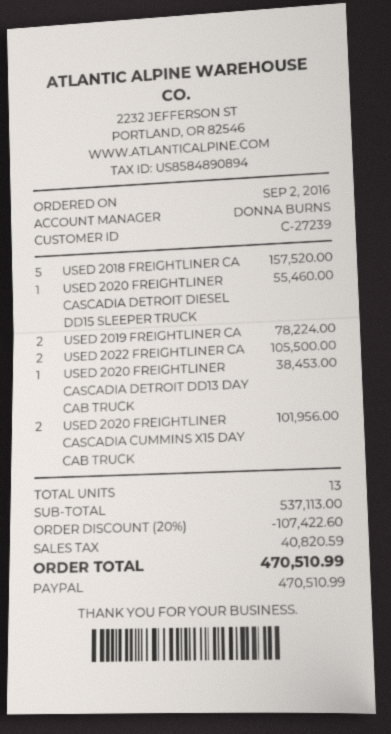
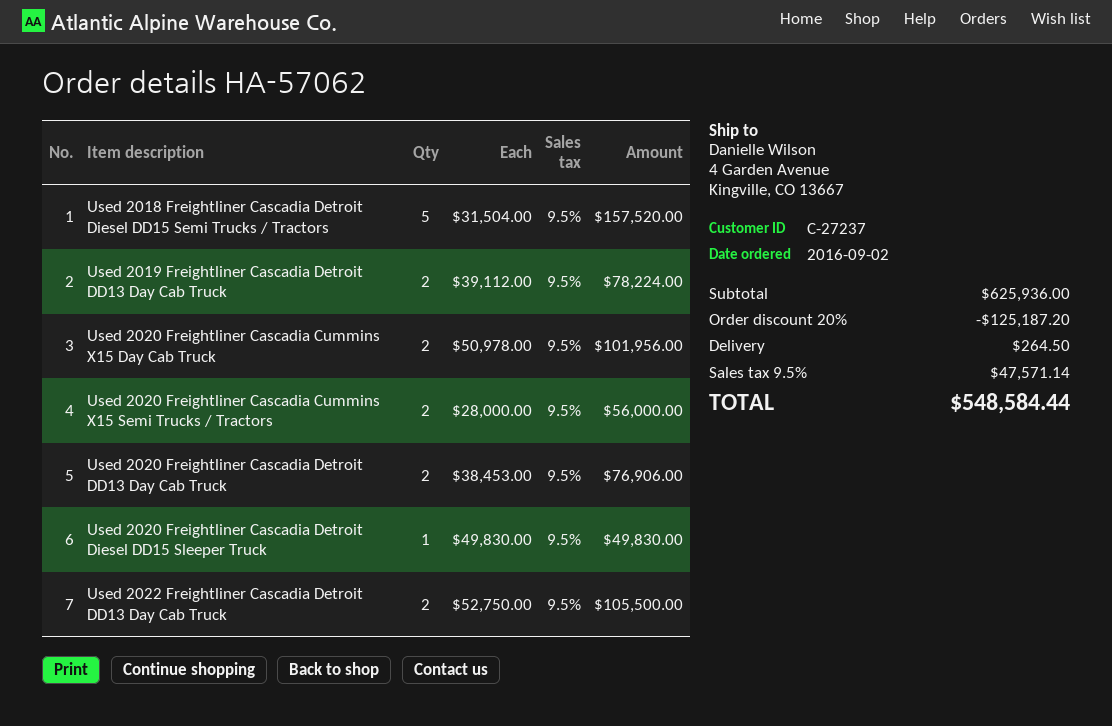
customer number: C-27239 -> C-27237
USED 2020 FREIGHTLINER CASCADIA DETROIT DIESEL DD15 SLEEPER TRUCK: 1 for 55460.00 -> 1 for 49830.00
USED 2020 FREIGHTLINER CASCADIA DETROIT DD13 DAY CAB TRUCK: 1 for 38453.00 -> 2 for 76906.00
Used 2020 Freightliner Cascadia Cummins X15 Semi Trucks / Tractors: none -> 2 for 56000.00
subtotal: 537113.00 -> 625936.00
discount: 20% = 107422.60 -> 20% = 125187.20
shipping: none -> 264.50
tax: 40820.59 -> 47571.14
total: 470510.99 -> 548584.44

